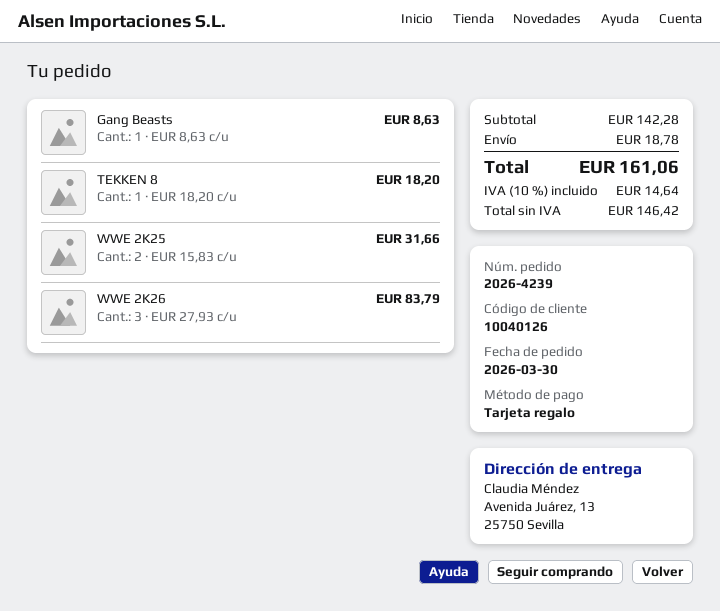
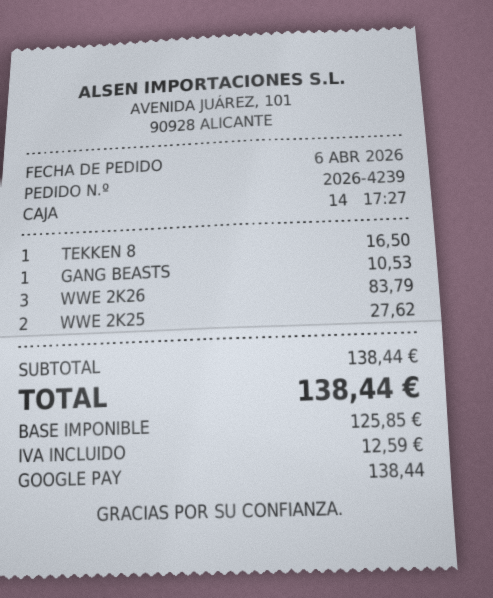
order date: 2026-03-30 -> 2026-04-06
payment method: gift card -> Google Pay
Gang Beasts: 1 for 8.63 -> 1 for 10.53
TEKKEN 8: 1 for 18.20 -> 1 for 16.50
WWE 2K25: 2 for 31.66 -> 2 for 27.62
subtotal: 142.28 -> 138.44
shipping: 18.78 -> none
net: 146.42 -> 125.85
tax: 14.64 -> 12.59
total: 161.06 -> 138.44

